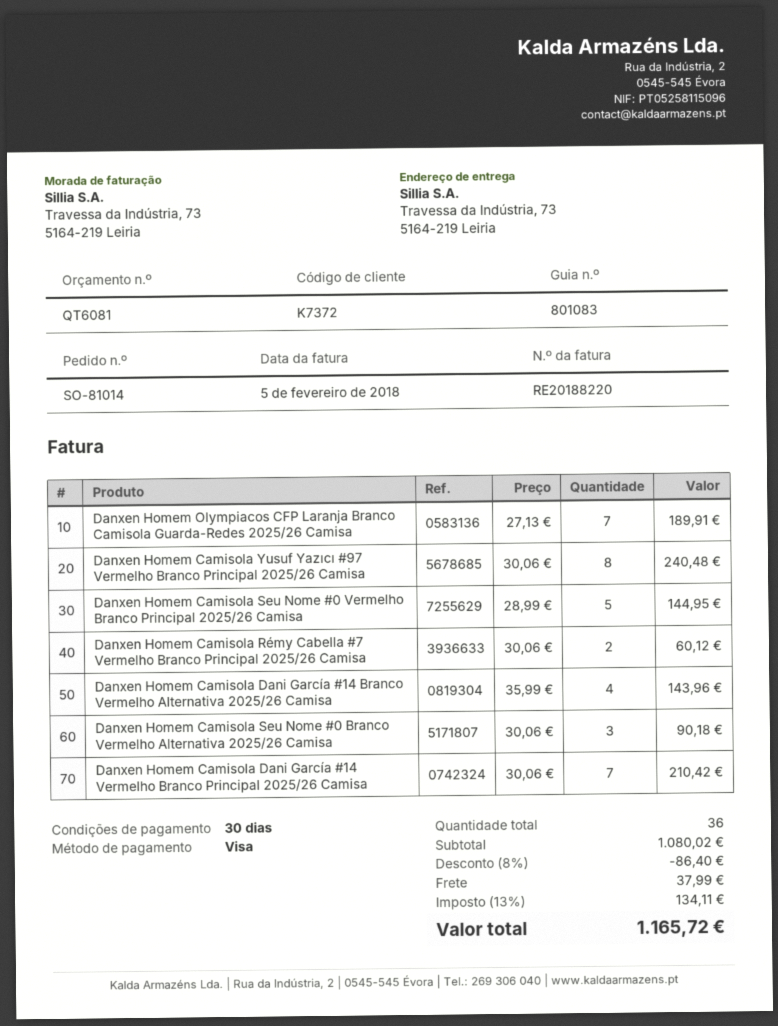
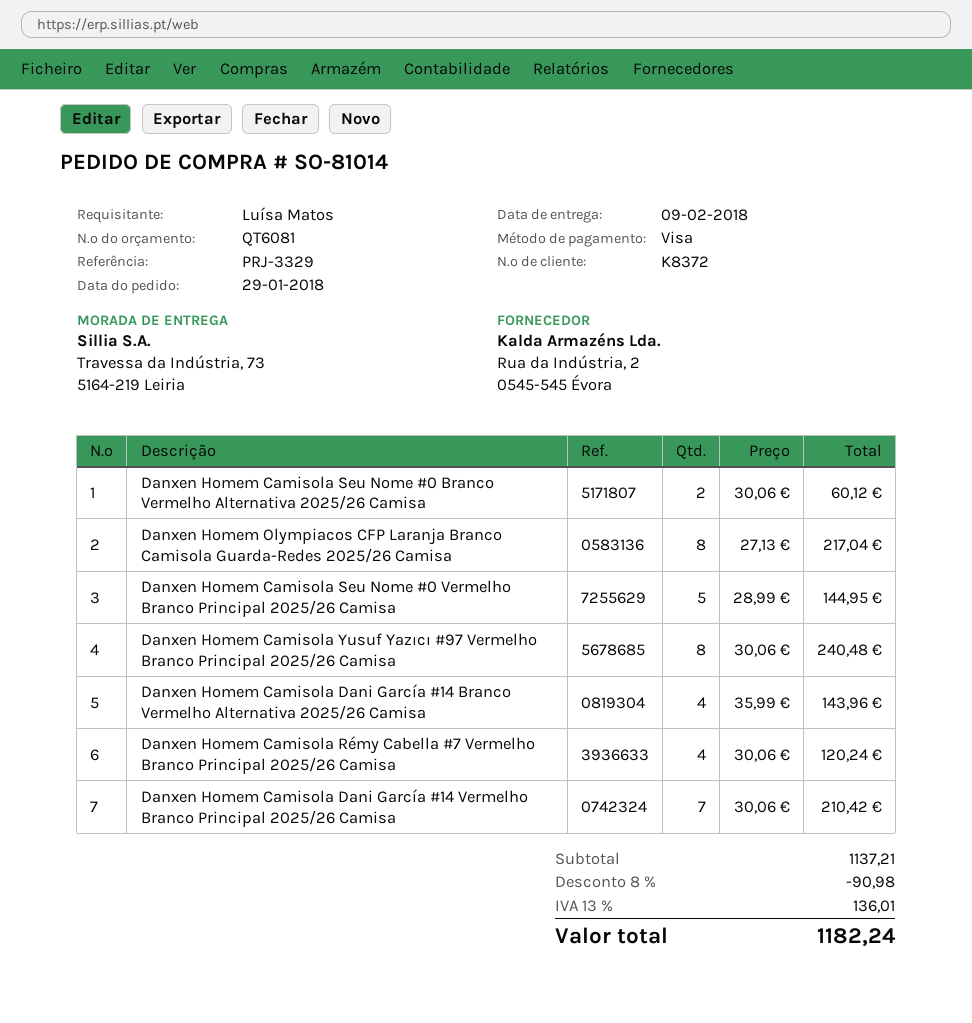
customer number: K7372 -> K8372
Danxen Homem Olympiacos CFP Laranja Branco Camisola Guarda-Redes 2025/26 Camisa: 7 x 27.13 = 189.91 -> 8 x 27.13 = 217.04
Danxen Homem Camisola Rémy Cabella #7 Vermelho Branco Principal 2025/26 Camisa: 2 x 30.06 = 60.12 -> 4 x 30.06 = 120.24
Danxen Homem Camisola Seu Nome #0 Branco Vermelho Alternativa 2025/26 Camisa: 3 x 30.06 = 90.18 -> 2 x 30.06 = 60.12
subtotal: 1080.02 -> 1137.21
discount: 8% = 86.40 -> 8% = 90.98
shipping: 37.99 -> none
tax: 13% = 134.11 -> 13% = 136.01
total: 1165.72 -> 1182.24

